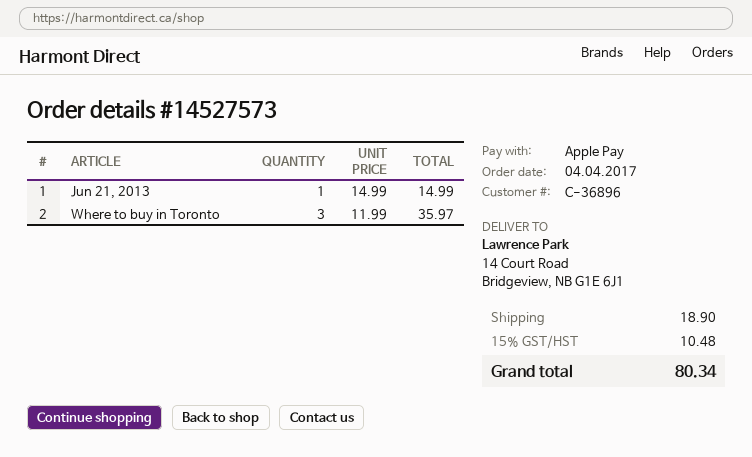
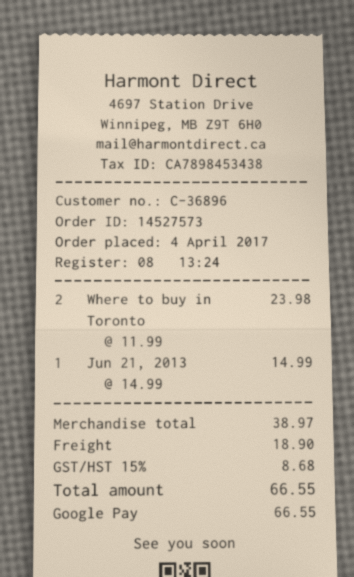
payment method: Apple Pay -> Google Pay
Where to buy in Toronto: 3 x 11.99 = 35.97 -> 2 x 11.99 = 23.98
tax: 15% = 10.48 -> 15% = 8.68
total: 80.34 -> 66.55

